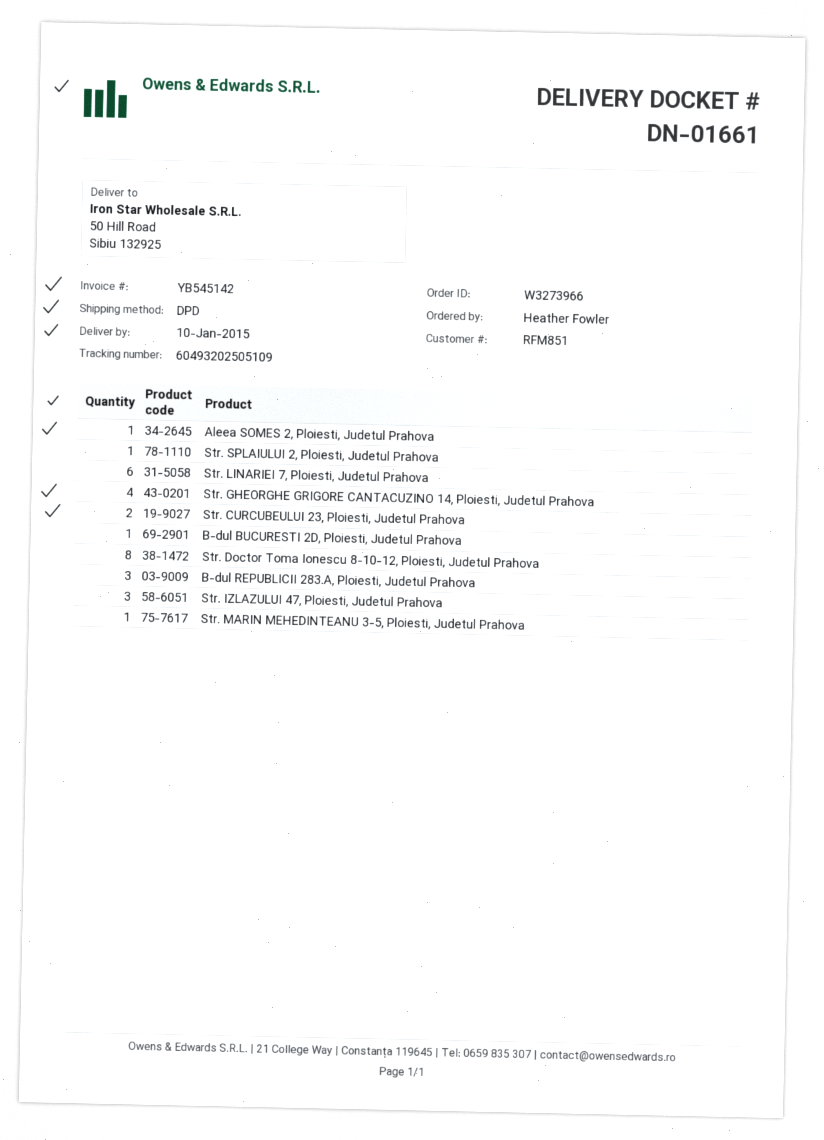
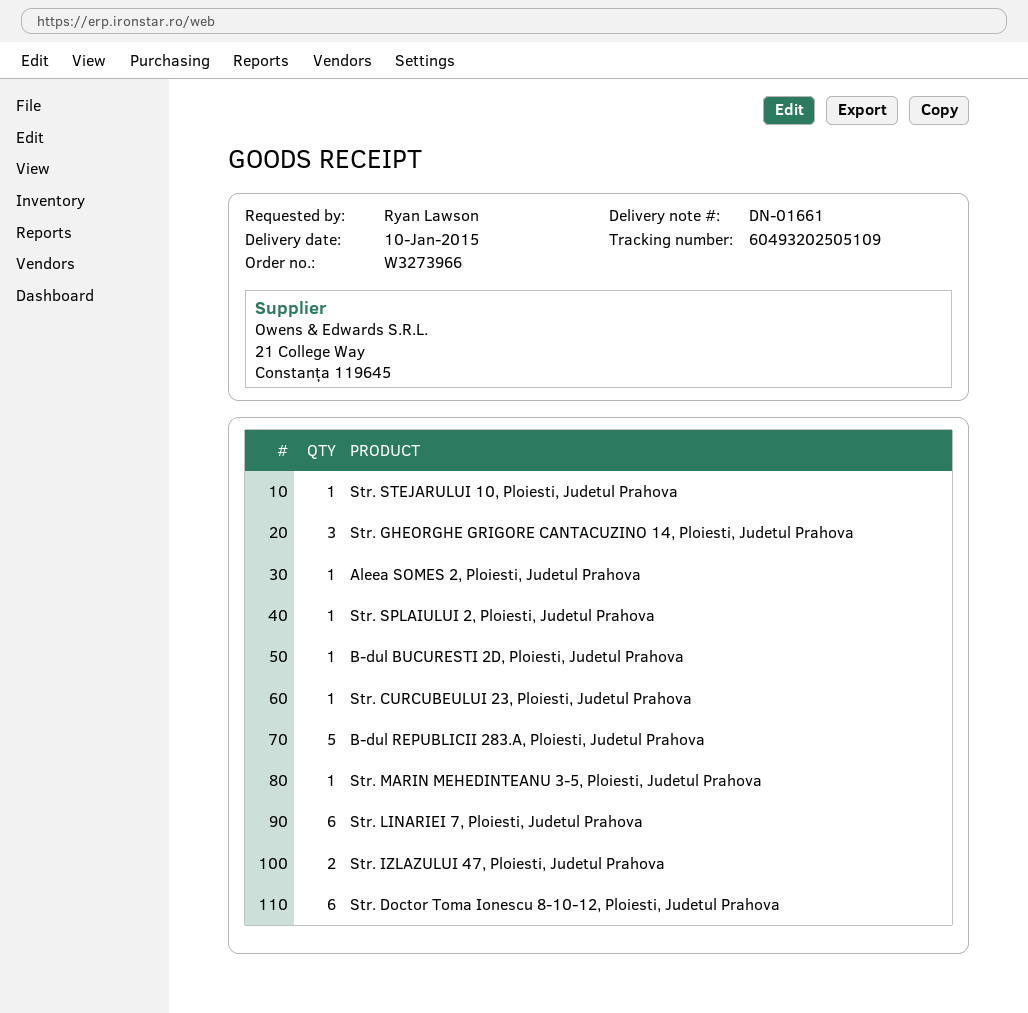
ordered by: Heather Fowler -> Ryan Lawson
Str. GHEORGHE GRIGORE CANTACUZINO 14, Ploiesti, Judetul Prahova: 4 -> 3
Str. CURCUBEULUI 23, Ploiesti, Judetul Prahova: 2 -> 1
Str. Doctor Toma Ionescu 8-10-12, Ploiesti, Judetul Prahova: 8 -> 6
B-dul REPUBLICII 283.A, Ploiesti, Judetul Prahova: 3 -> 5
Str. IZLAZULUI 47, Ploiesti, Judetul Prahova: 3 -> 2
Str. STEJARULUI 10, Ploiesti, Judetul Prahova: none -> 1

